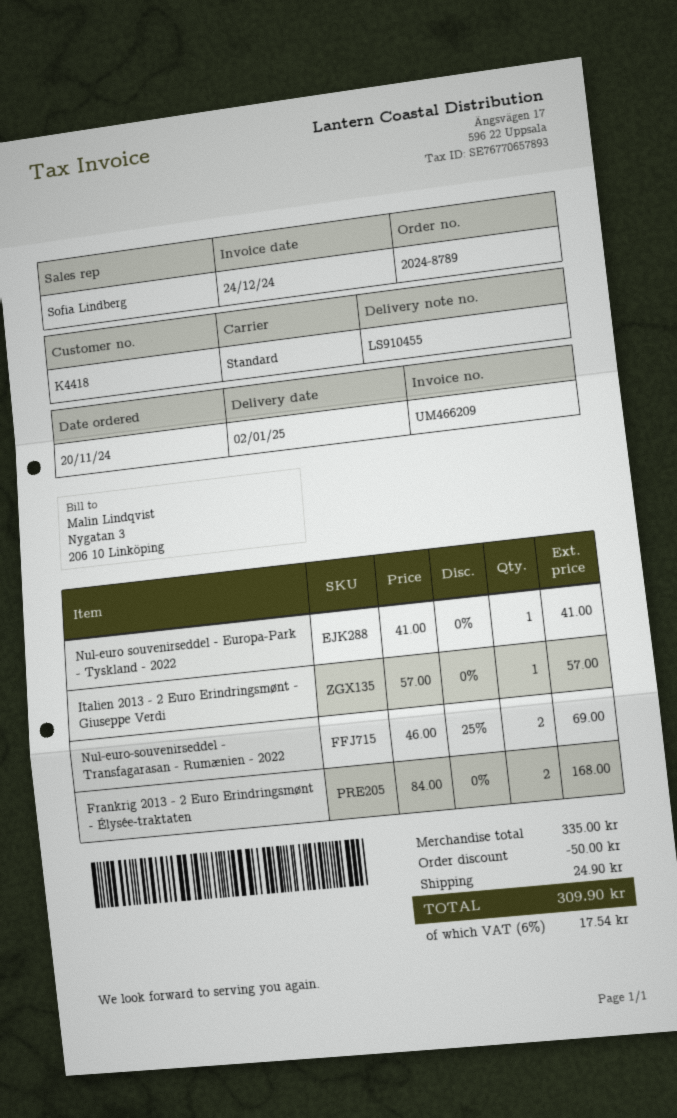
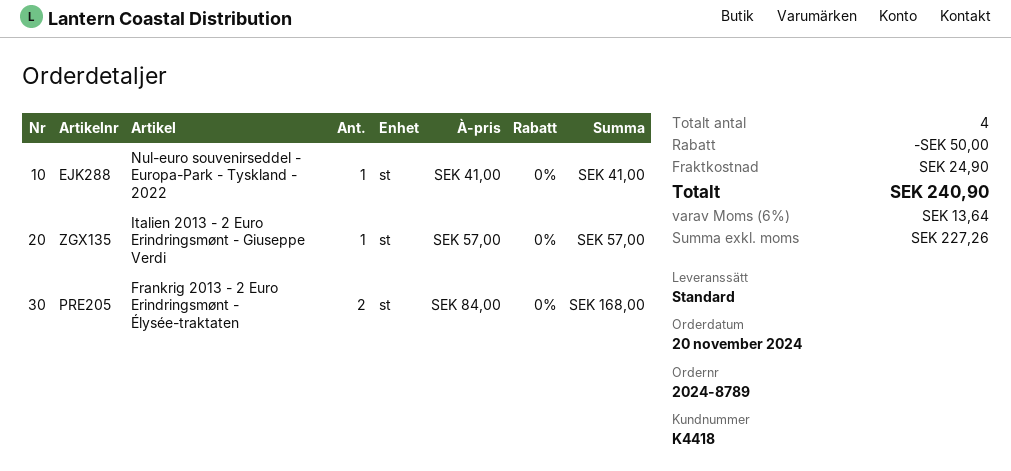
Nul-euro-souvenirseddel - Transfagarasan - Rumænien - 2022: 2 x 46.00 - 25% = 69.00 -> none
tax: 6% = 17.54 -> 6% = 13.64
total: 309.90 -> 240.90

